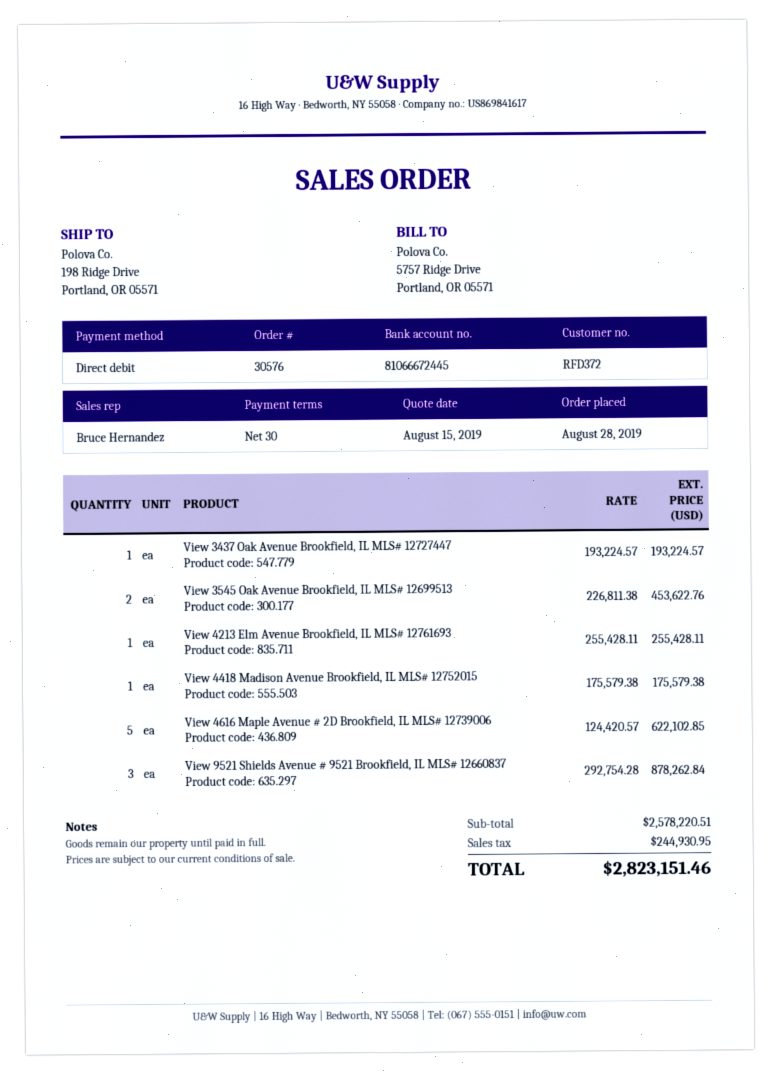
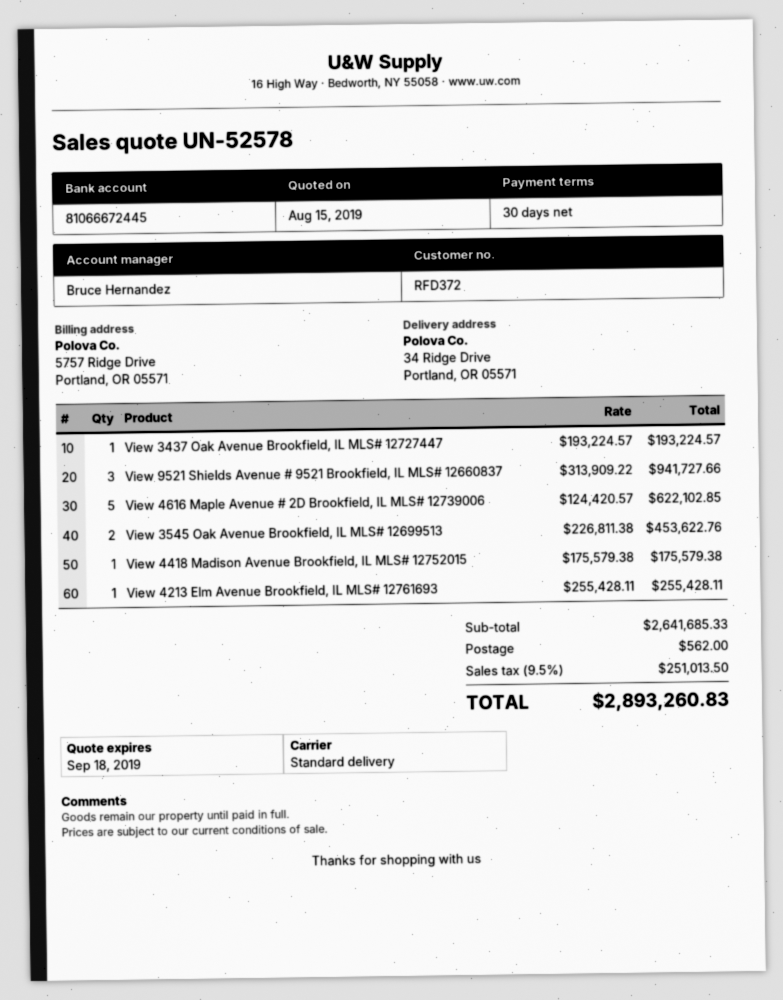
ship to: 198 Ridge Drive, Portland, OR 05571 -> 34 Ridge Drive, Portland, OR 05571
View 9521 Shields Avenue # 9521 Brookfield, IL MLS# 12660837: 3 x 292754.28 = 878262.84 -> 3 x 313909.22 = 941727.66
subtotal: 2578220.51 -> 2641685.33
shipping: none -> 562.00
tax: 244930.95 -> 251013.50
total: 2823151.46 -> 2893260.83

